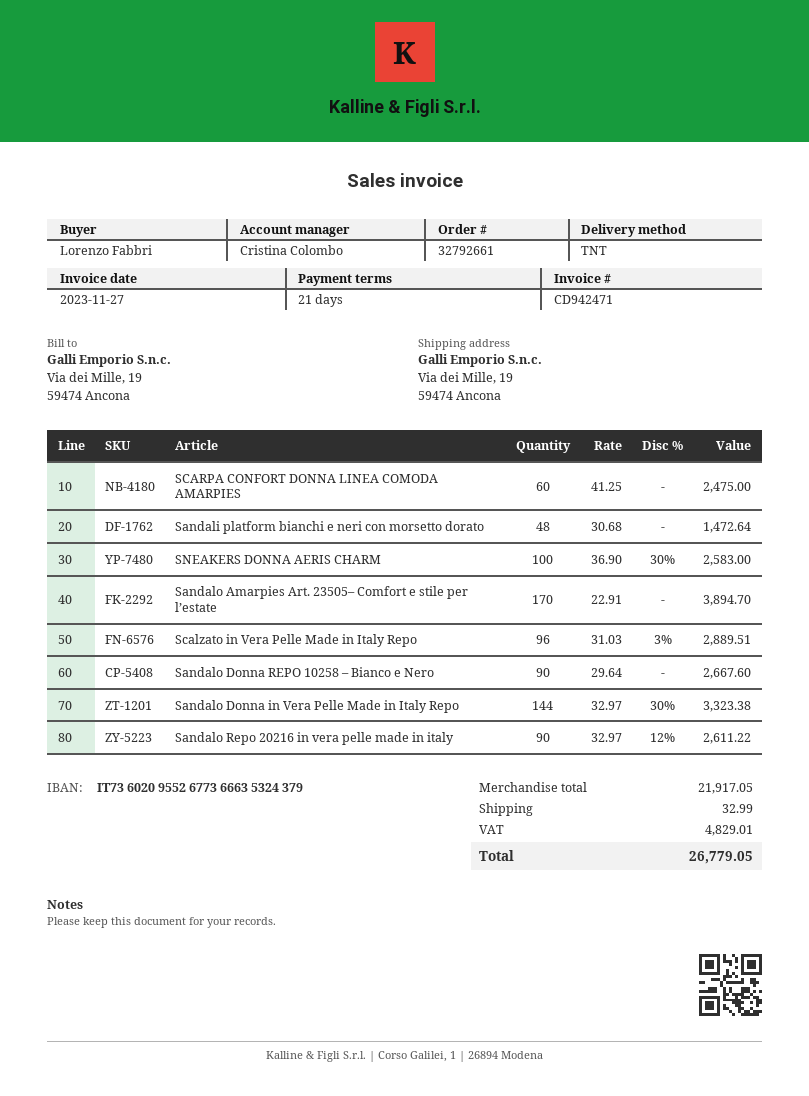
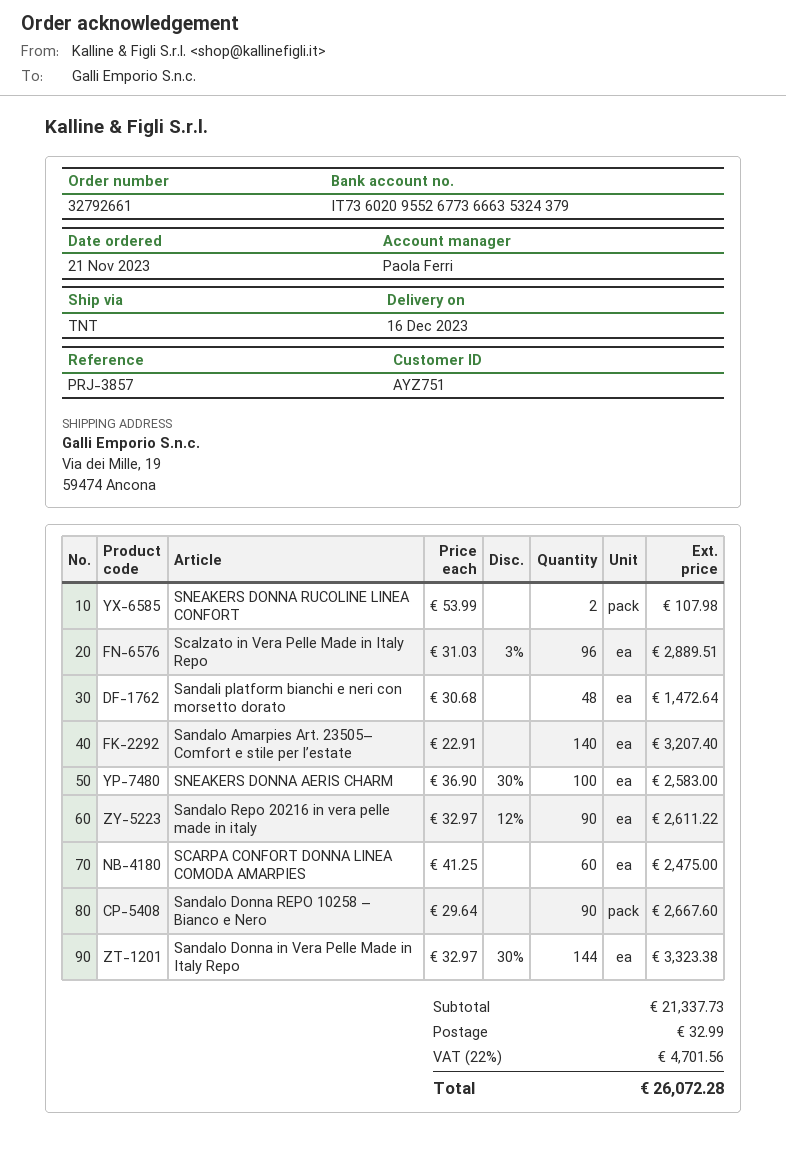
sales rep: Cristina Colombo -> Paola Ferri
Sandalo Amarpies Art. 23505– Comfort e stile per l’estate: 170 x 22.91 = 3894.70 -> 140 x 22.91 = 3207.40
SNEAKERS DONNA RUCOLINE LINEA CONFORT: none -> 2 x 53.99 = 107.98
subtotal: 21917.05 -> 21337.73
tax: 4829.01 -> 4701.56
total: 26779.05 -> 26072.28

